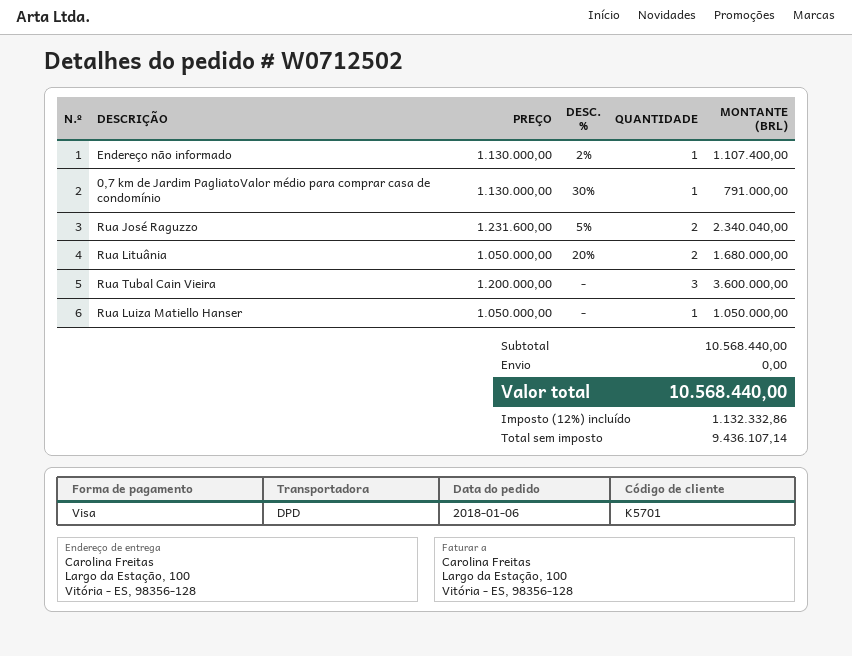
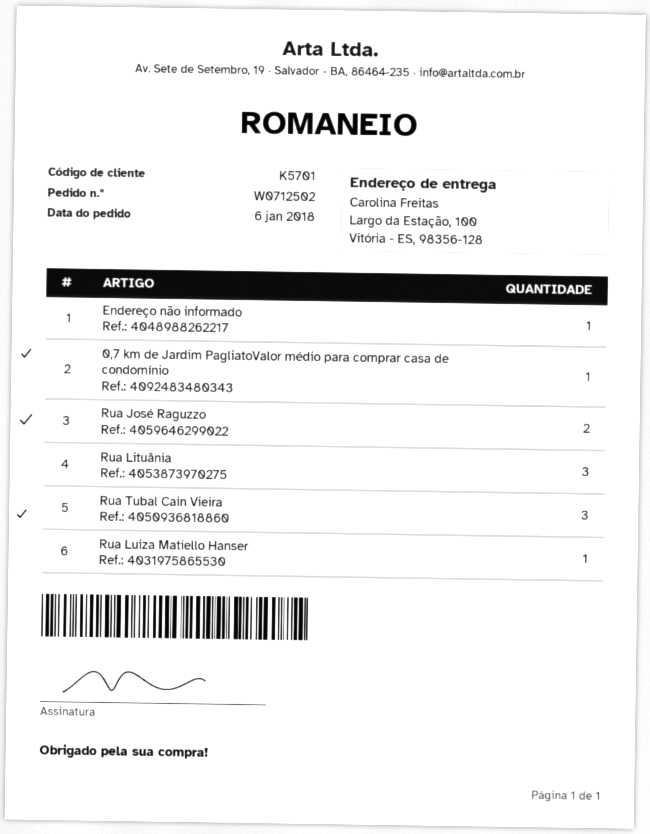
Rua Lituânia: 2 -> 3

